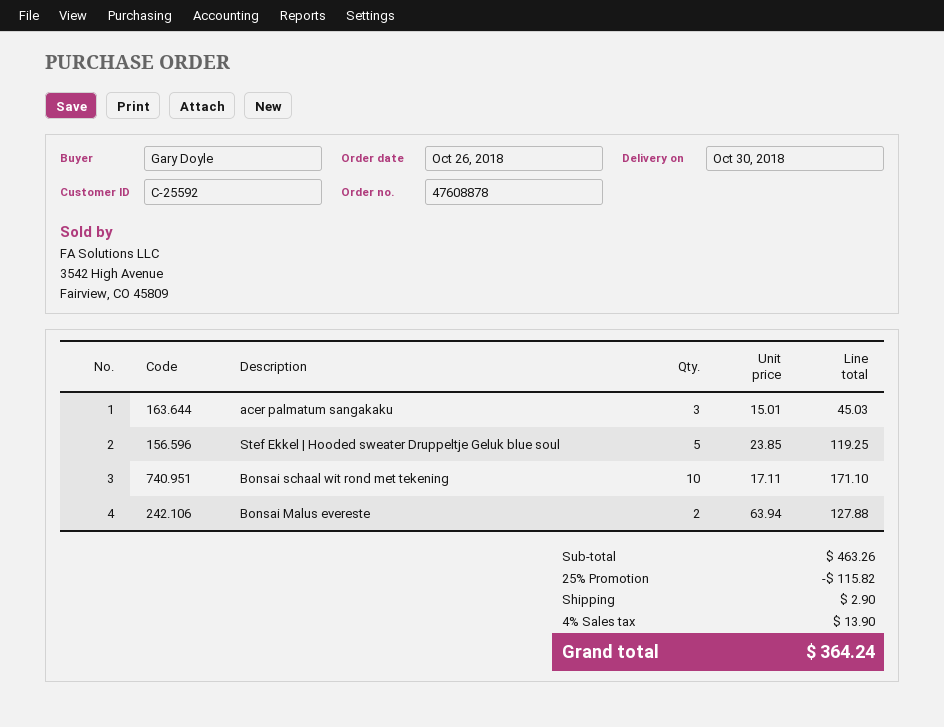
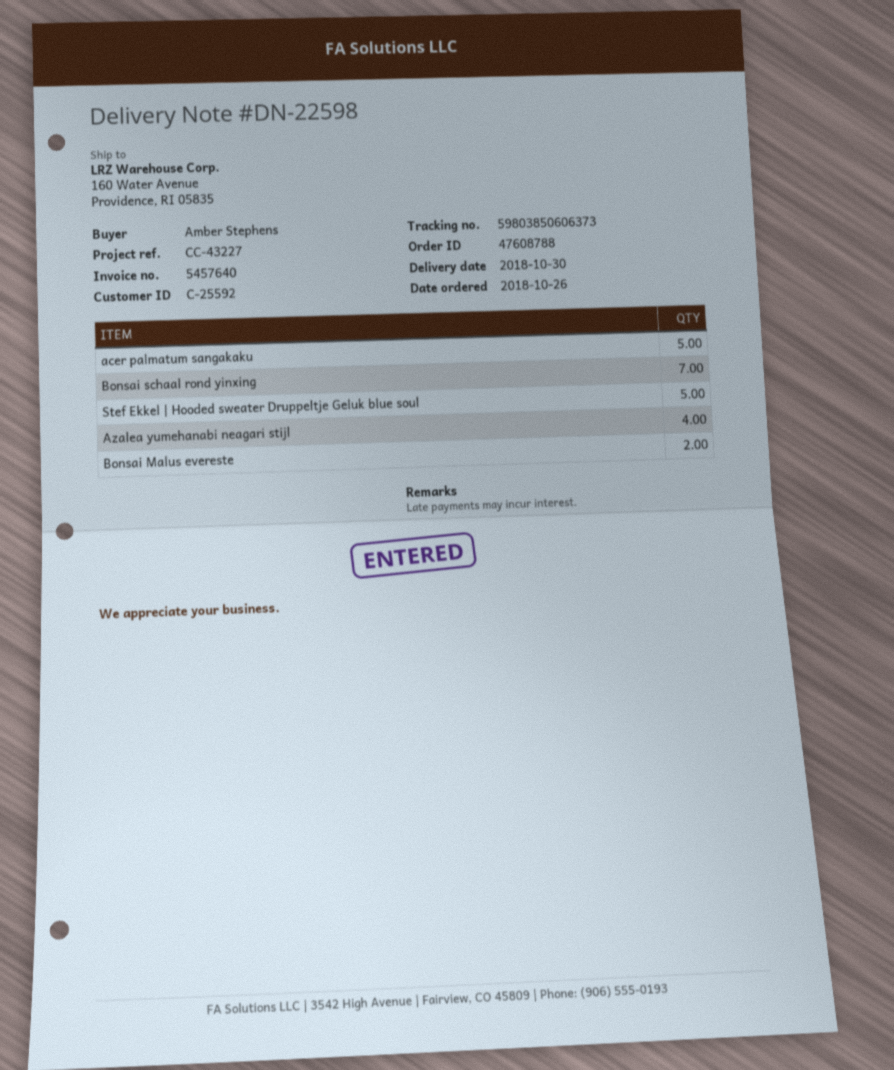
order number: 47608878 -> 47608788
ordered by: Gary Doyle -> Amber Stephens
acer palmatum sangakaku: 3 -> 5
Bonsai schaal wit rond met tekening: 10 -> none
Bonsai schaal rond yinxing: none -> 7
Azalea yumehanabi neagari stijl: none -> 4

